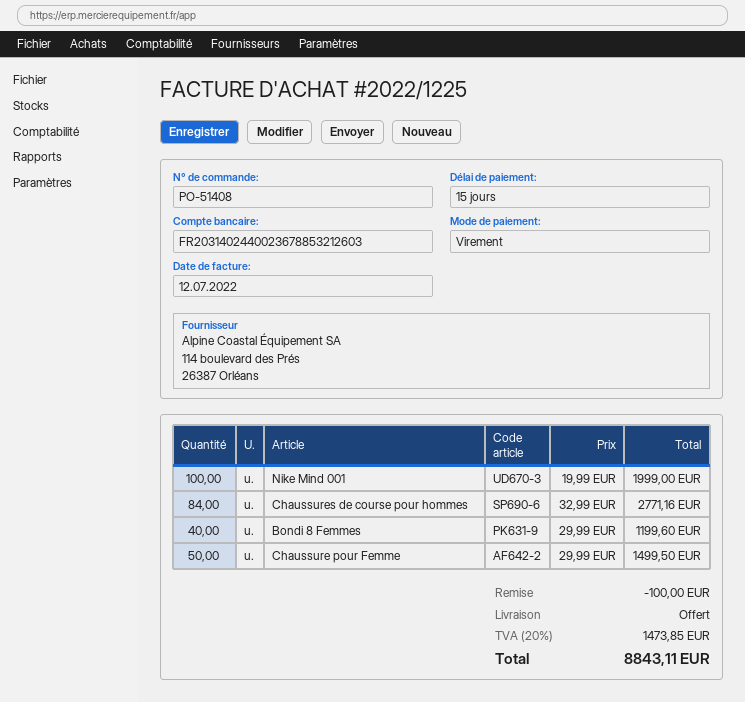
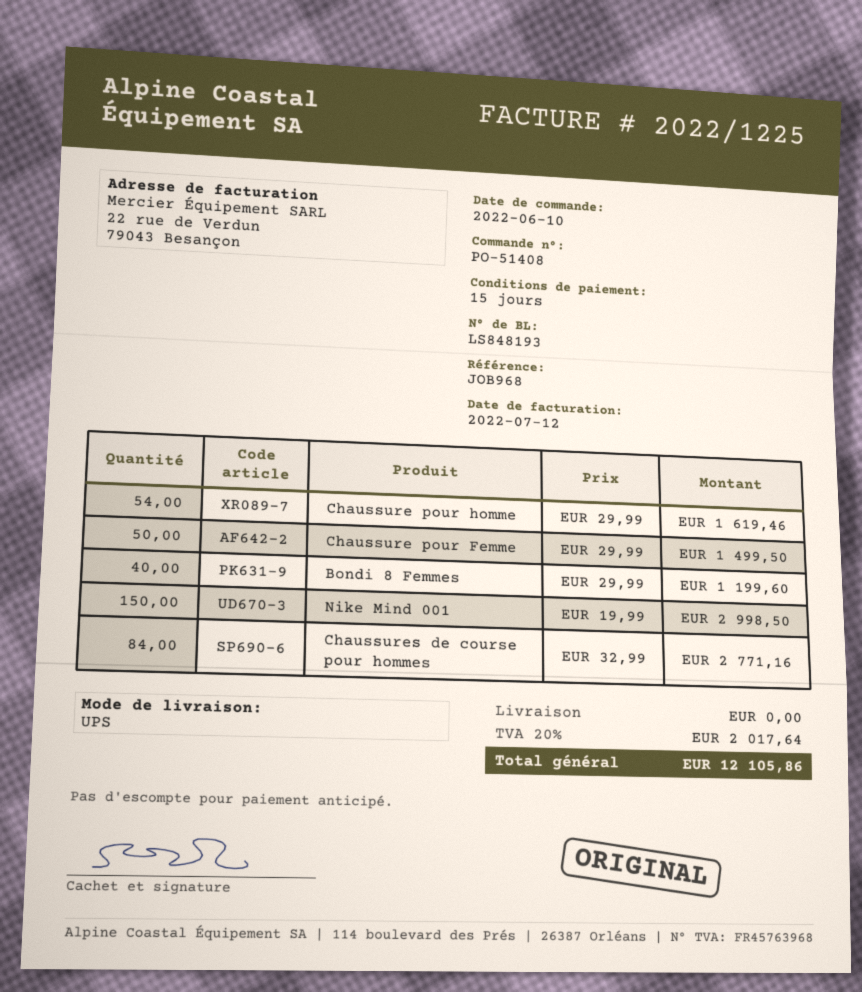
Nike Mind 001: 100 x 19.99 = 1999.00 -> 150 x 19.99 = 2998.50
Chaussure pour homme: none -> 54 x 29.99 = 1619.46
discount: 100.00 -> none
tax: 20% = 1473.85 -> 20% = 2017.64
total: 8843.11 -> 12105.86

